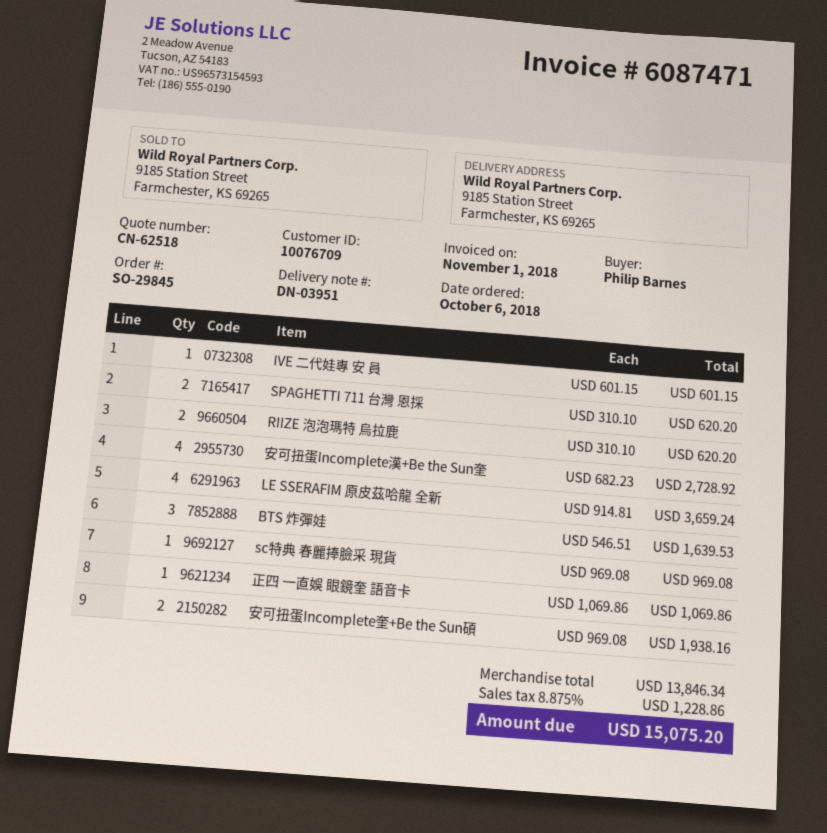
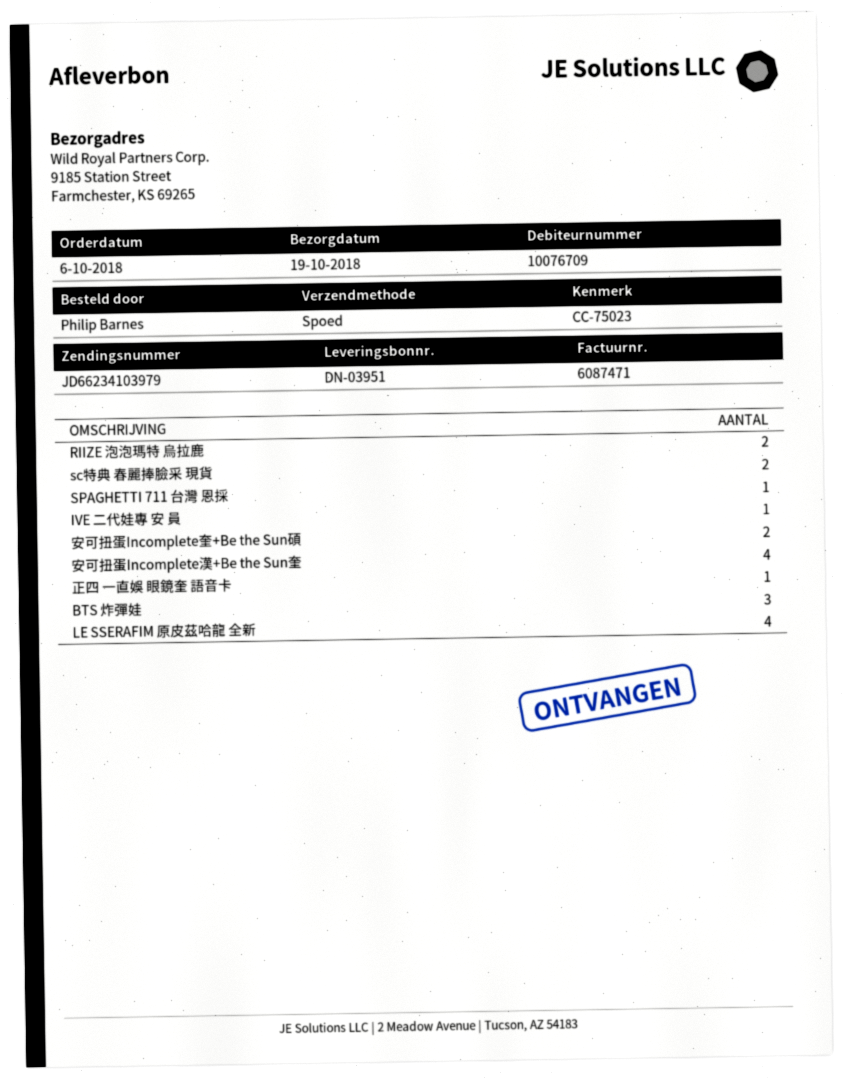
SPAGHETTI 711 台灣 恩採: 2 -> 1
sc特典 春麗捧臉采 現貨: 1 -> 2

